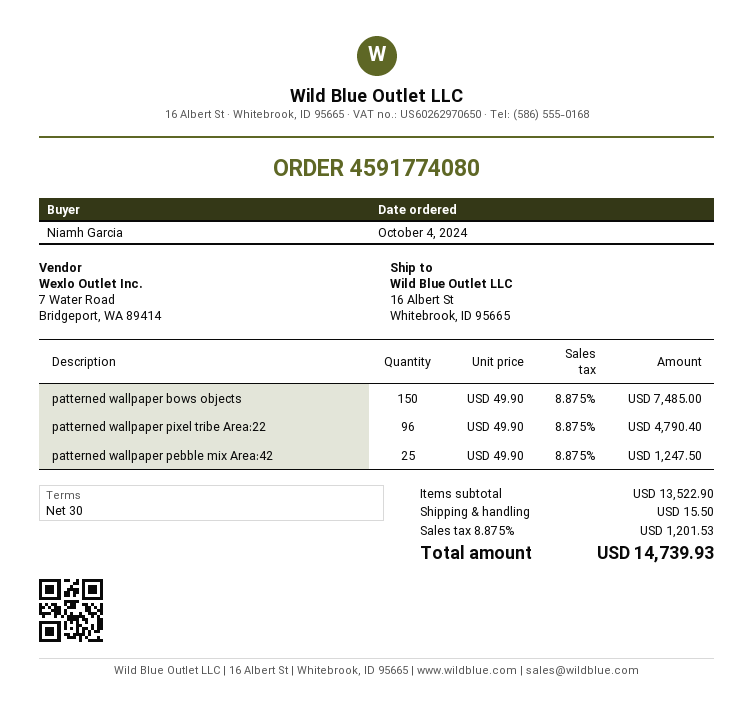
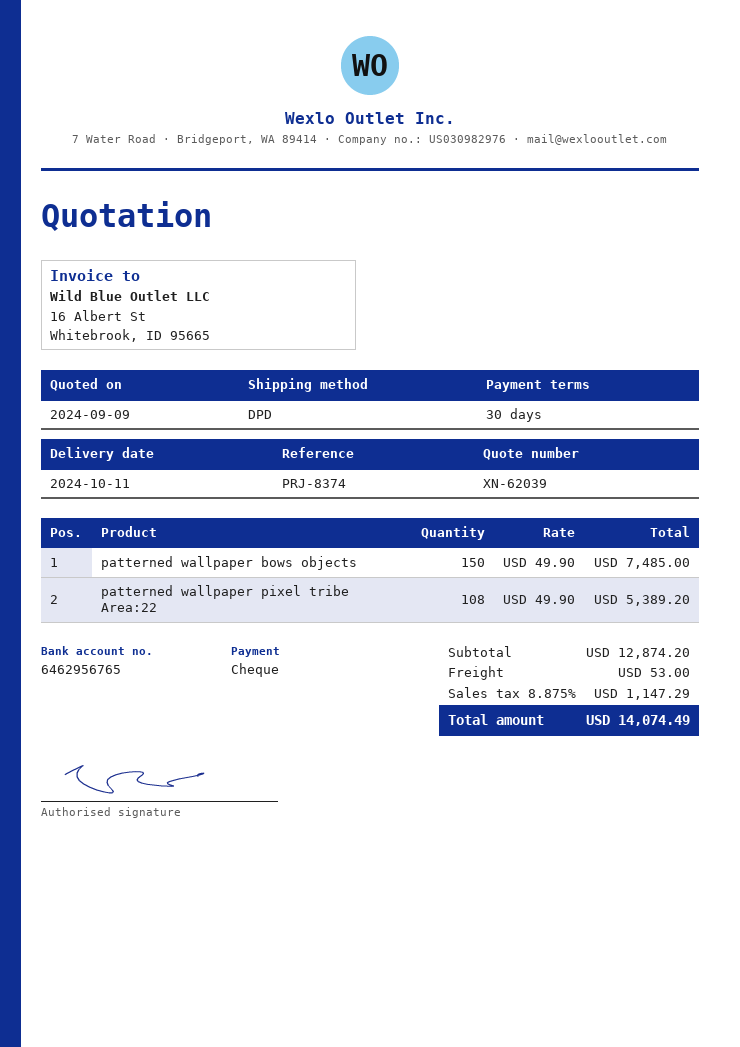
patterned wallpaper pixel tribe Area:22: 96 x 49.90 = 4790.40 -> 108 x 49.90 = 5389.20
patterned wallpaper pebble mix Area:42: 25 x 49.90 = 1247.50 -> none
subtotal: 13522.90 -> 12874.20
shipping: 15.50 -> 53.00
tax: 8.875% = 1201.53 -> 8.875% = 1147.29
total: 14739.93 -> 14074.49

